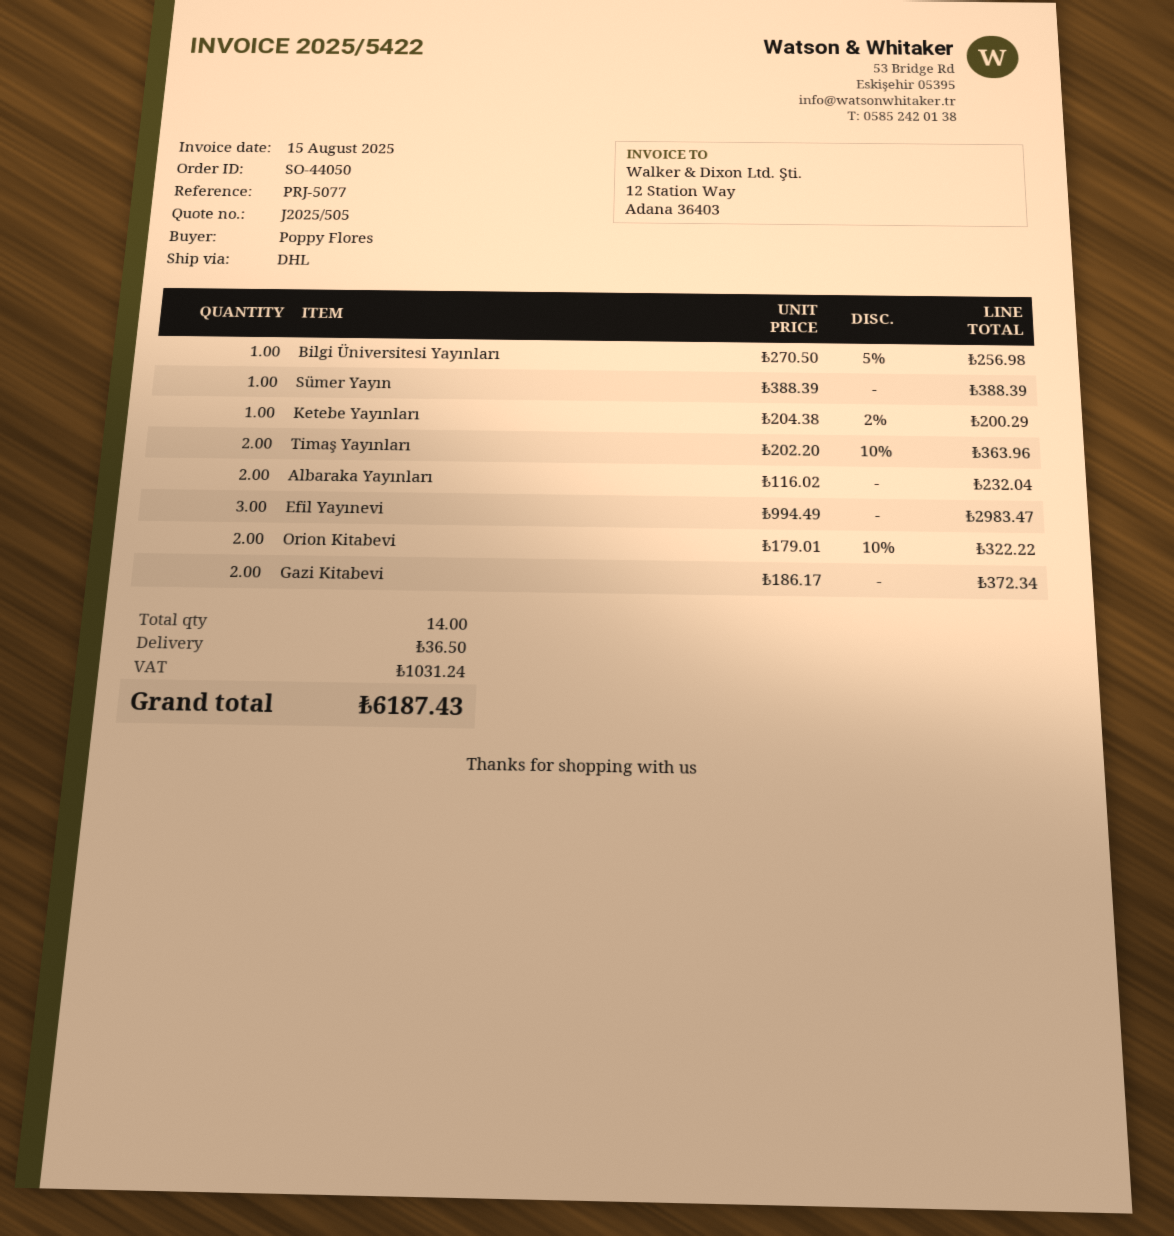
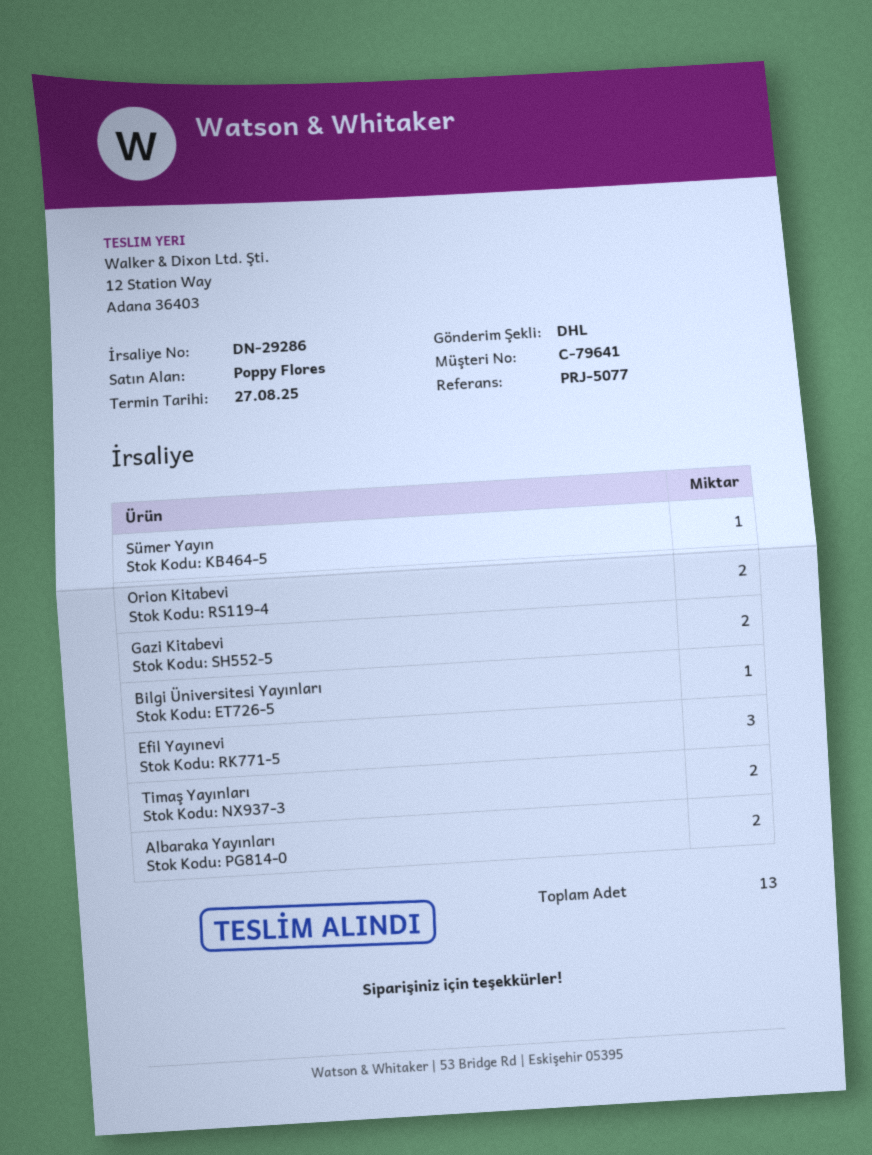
Ketebe Yayınları: 1 -> none
total quantity: 14 -> 13

